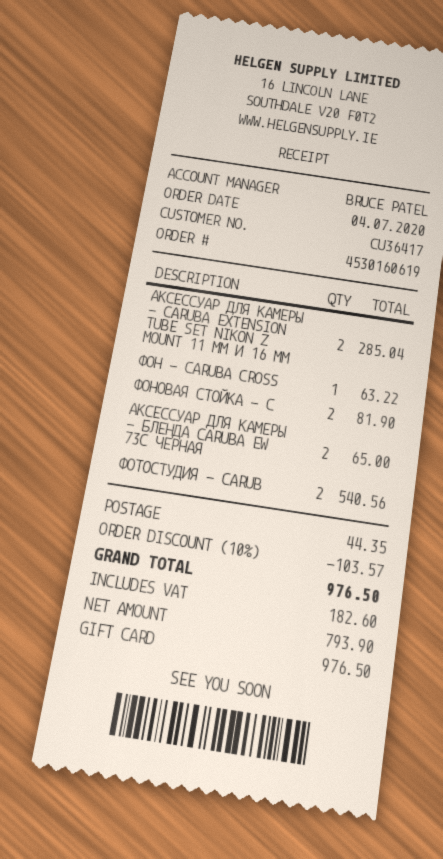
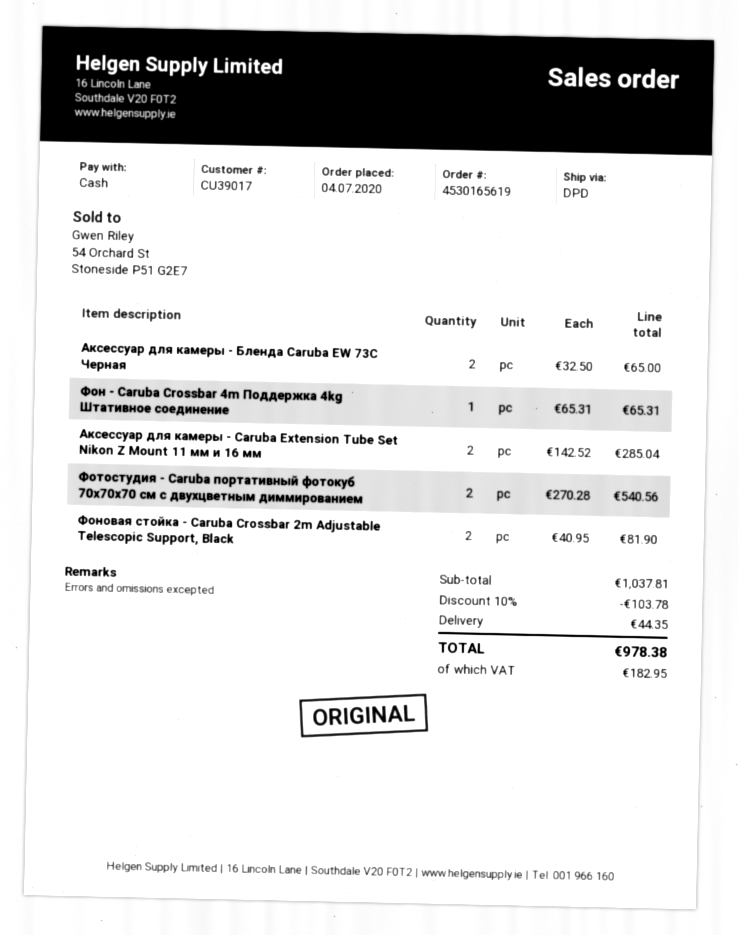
order number: 4530160619 -> 4530165619
customer number: CU36417 -> CU39017
payment method: gift card -> cash
ФОН - CARUBA CROSS: 1 for 63.22 -> 1 for 65.31
discount: 10% = 103.57 -> 10% = 103.78
tax: 182.60 -> 182.95
total: 976.50 -> 978.38

